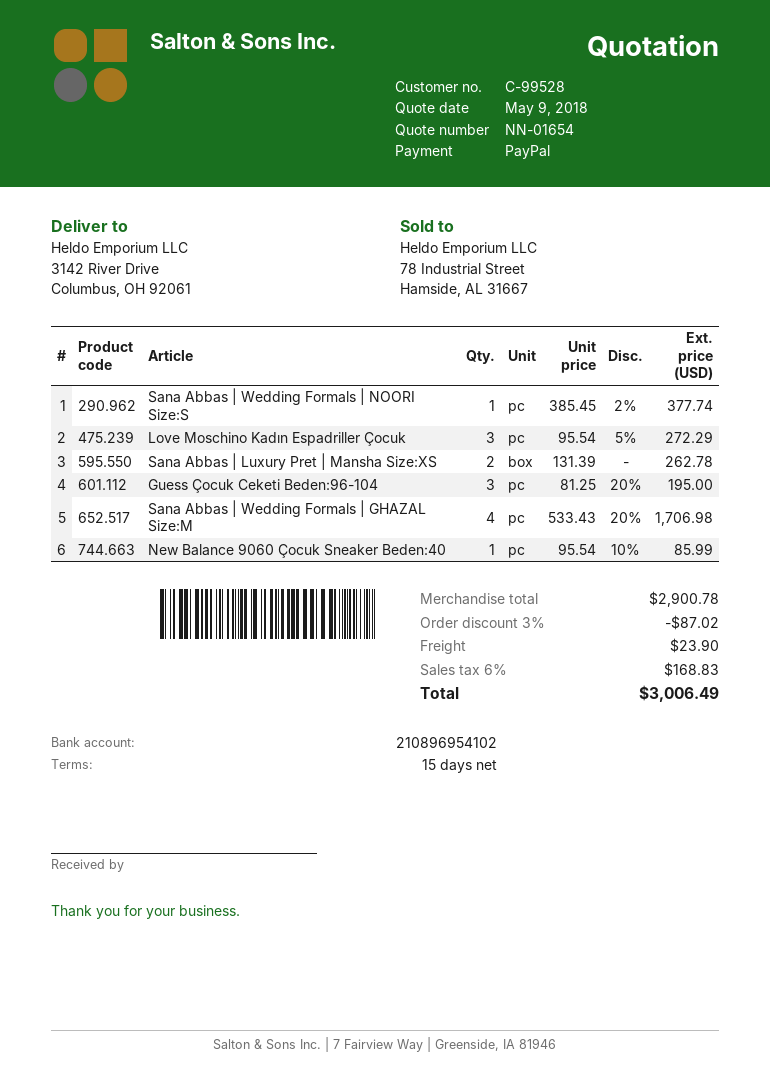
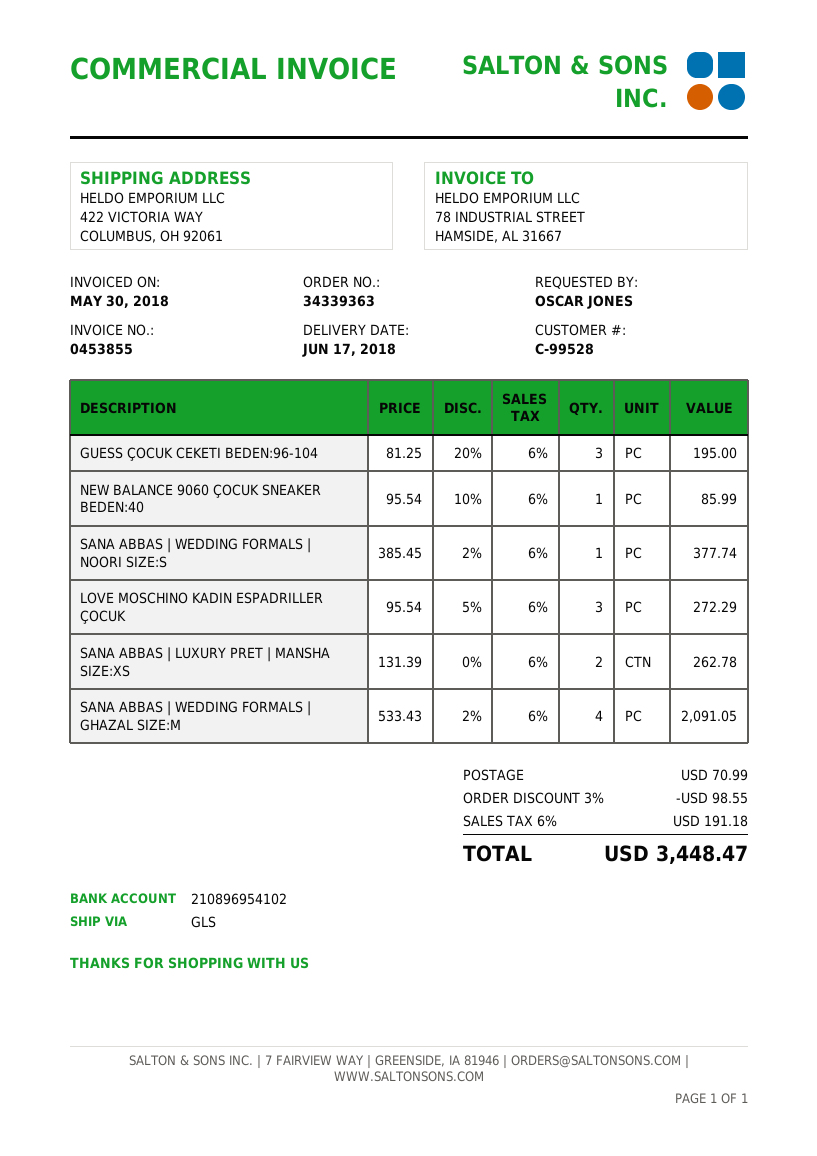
ship to: 3142 River Drive, Columbus, OH 92061 -> 422 VICTORIA WAY, COLUMBUS, OH 92061
Sana Abbas | Wedding Formals | GHAZAL Size:M: 4 x 533.43 - 20% = 1706.98 -> 4 x 533.43 - 2% = 2091.05
discount: 3% = 87.02 -> 3% = 98.55
shipping: 23.90 -> 70.99
tax: 6% = 168.83 -> 6% = 191.18
total: 3006.49 -> 3448.47

